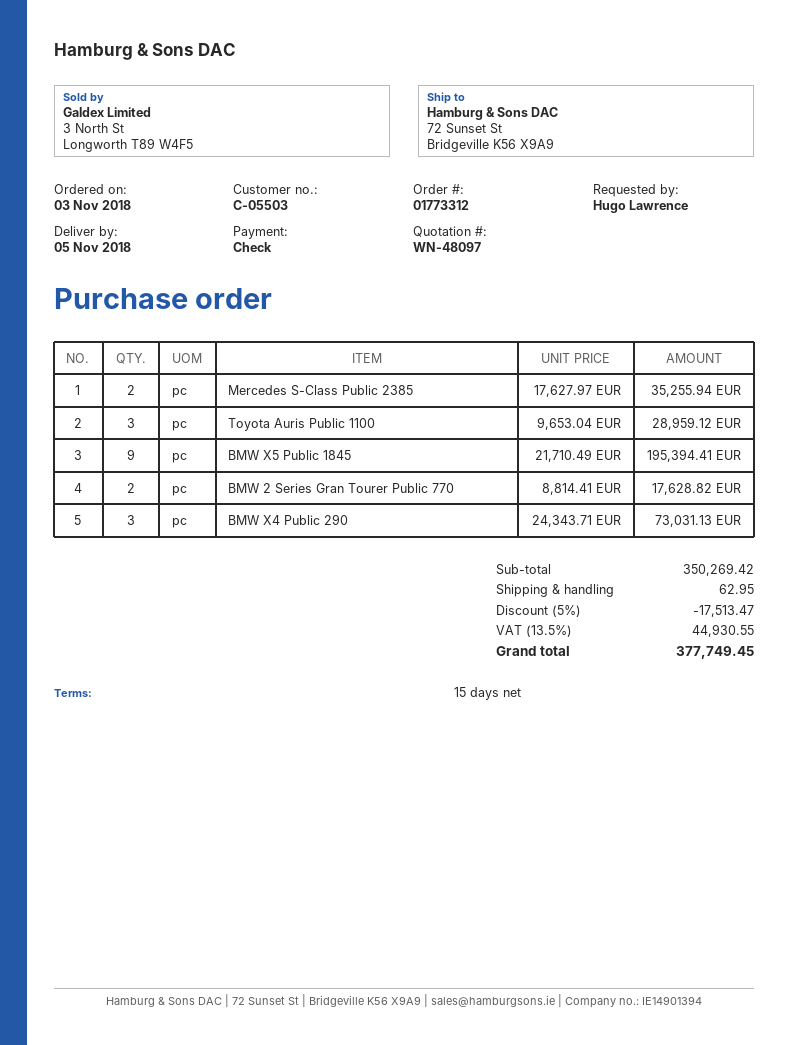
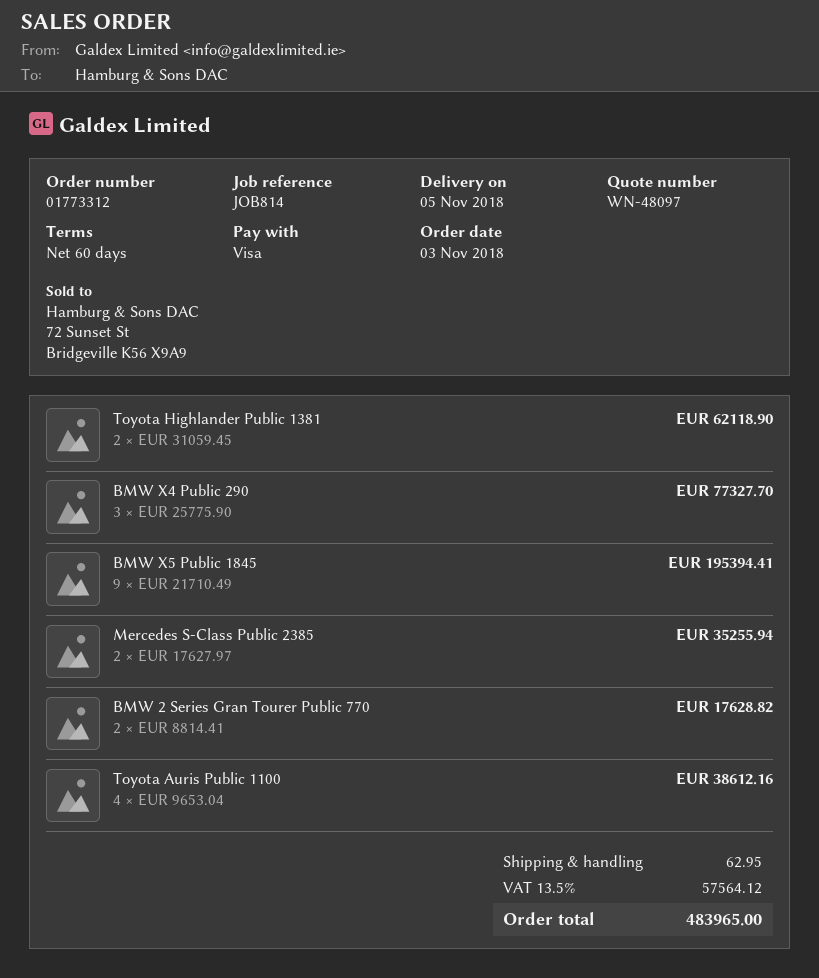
payment terms: 15 days -> 60 days
payment method: cheque -> Visa
Toyota Auris Public 1100: 3 x 9653.04 = 28959.12 -> 4 x 9653.04 = 38612.16
BMW X4 Public 290: 3 x 24343.71 = 73031.13 -> 3 x 25775.90 = 77327.70
Toyota Highlander Public 1381: none -> 2 x 31059.45 = 62118.90
discount: 5% = 17513.47 -> none
tax: 13.5% = 44930.55 -> 13.5% = 57564.12
total: 377749.45 -> 483965.00

